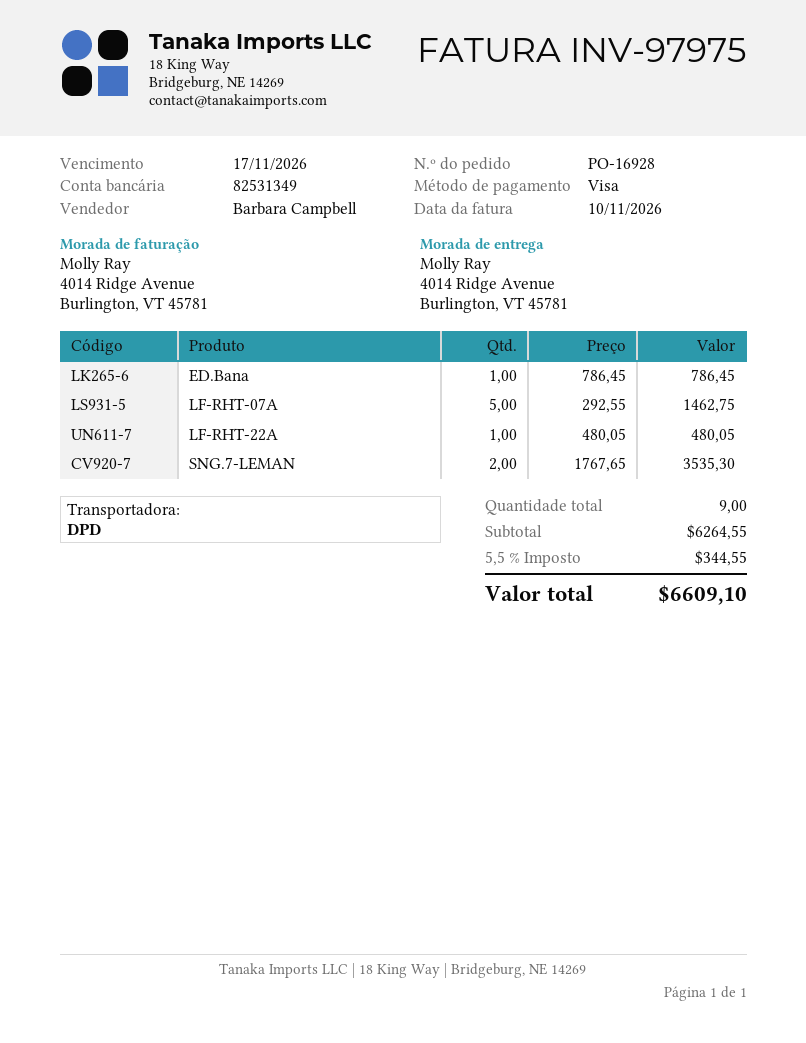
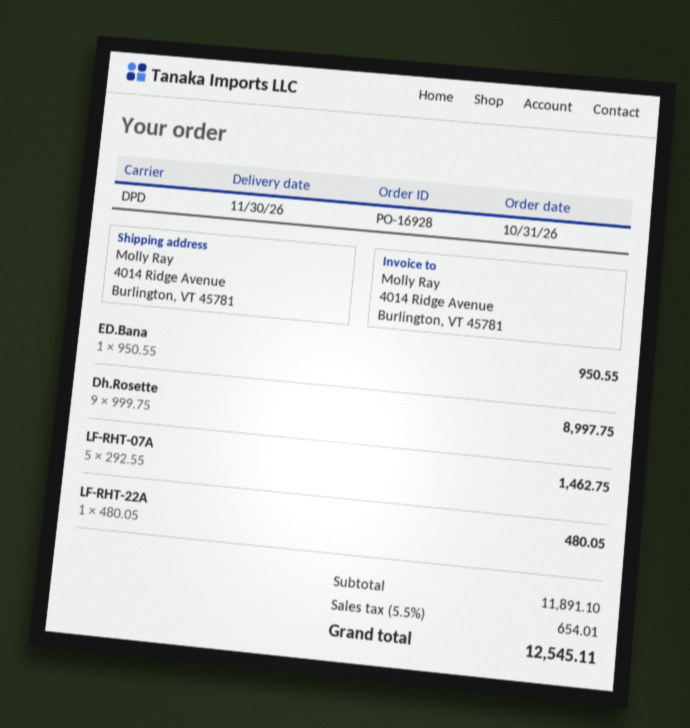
ED.Bana: 1 x 786.45 = 786.45 -> 1 x 950.55 = 950.55
SNG.7-LEMAN: 2 x 1767.65 = 3535.30 -> none
Dh.Rosette: none -> 9 x 999.75 = 8997.75
subtotal: 6264.55 -> 11891.10
tax: 5.5% = 344.55 -> 5.5% = 654.01
total: 6609.10 -> 12545.11

